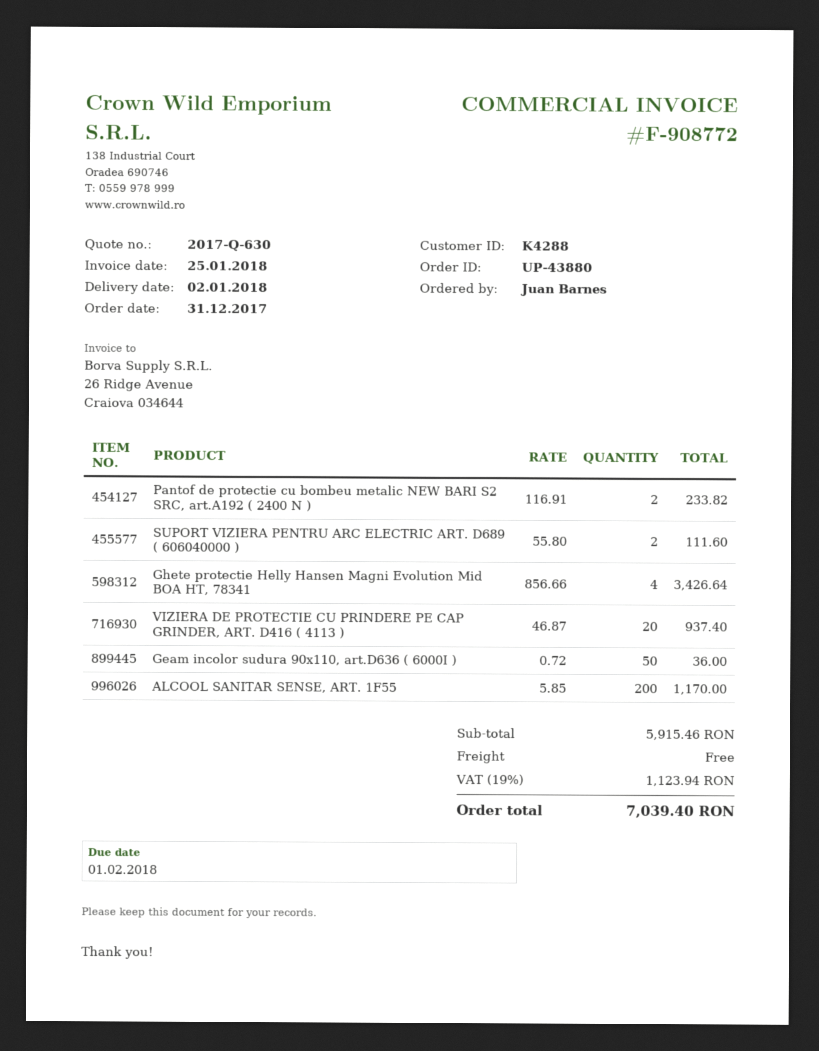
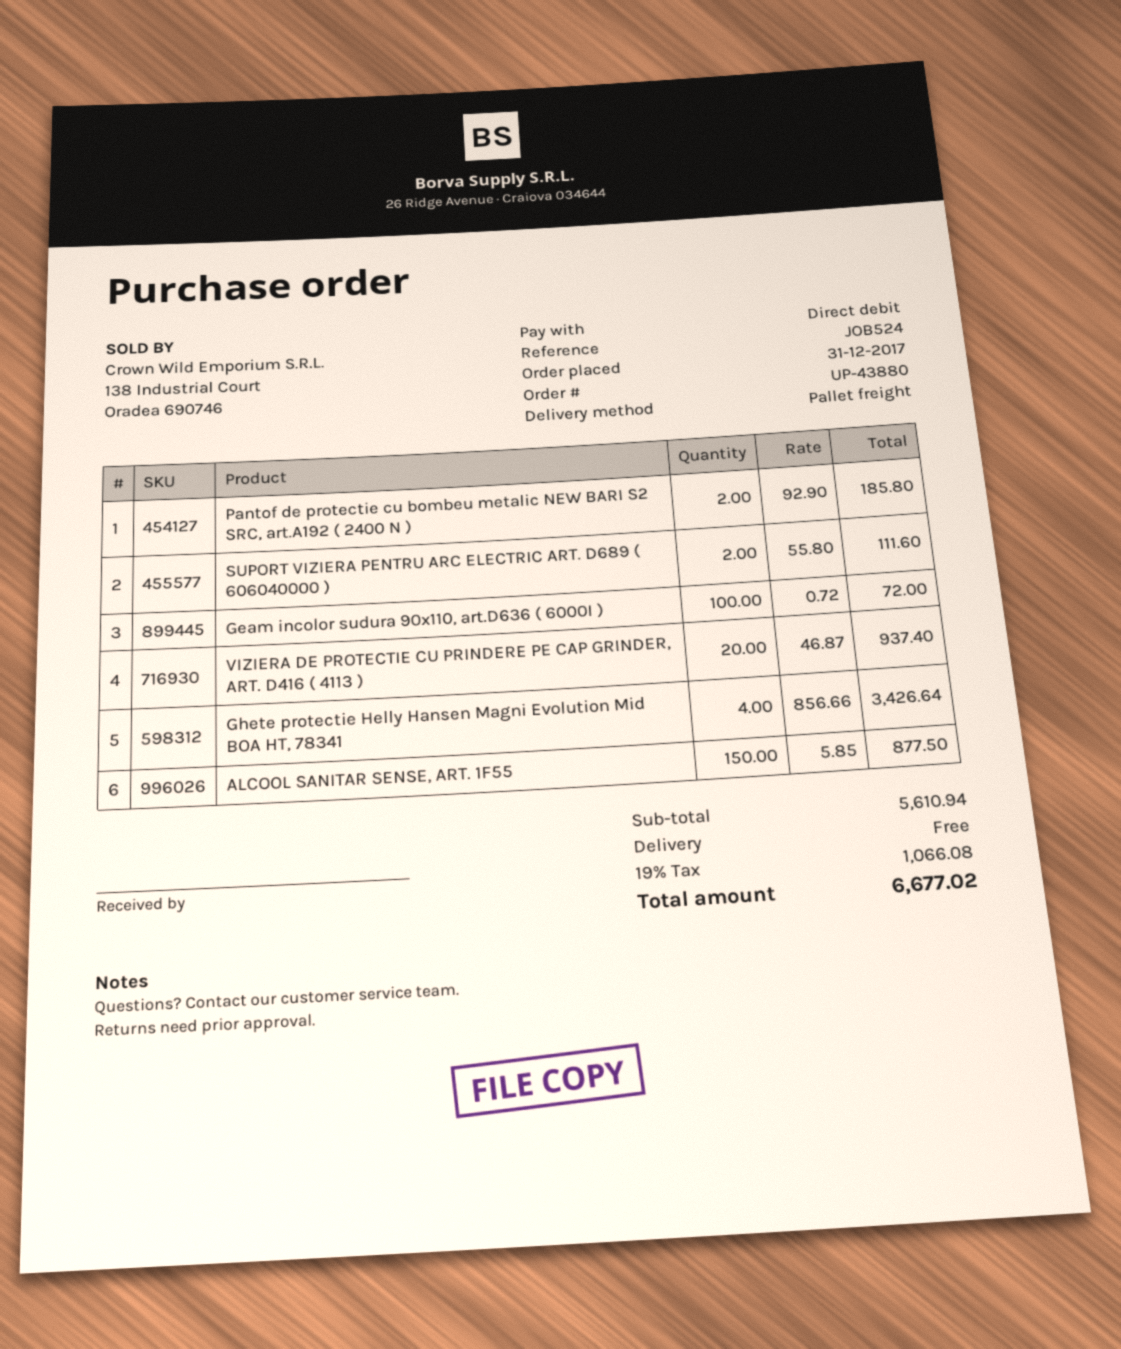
Pantof de protectie cu bombeu metalic NEW BARI S2 SRC, art.A192 ( 2400 N ): 2 x 116.91 = 233.82 -> 2 x 92.90 = 185.80
Geam incolor sudura 90x110, art.D636 ( 6000I ): 50 x 0.72 = 36.00 -> 100 x 0.72 = 72.00
ALCOOL SANITAR SENSE, ART. 1F55: 200 x 5.85 = 1170.00 -> 150 x 5.85 = 877.50
subtotal: 5915.46 -> 5610.94
tax: 19% = 1123.94 -> 19% = 1066.08
total: 7039.40 -> 6677.02

